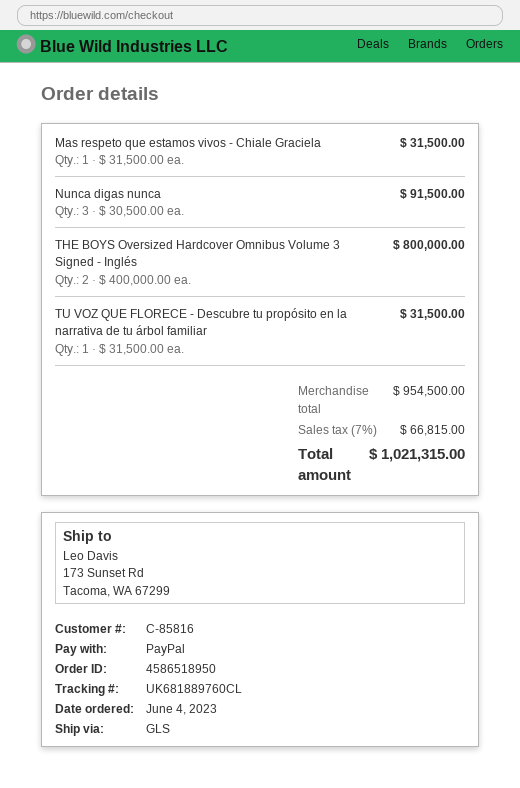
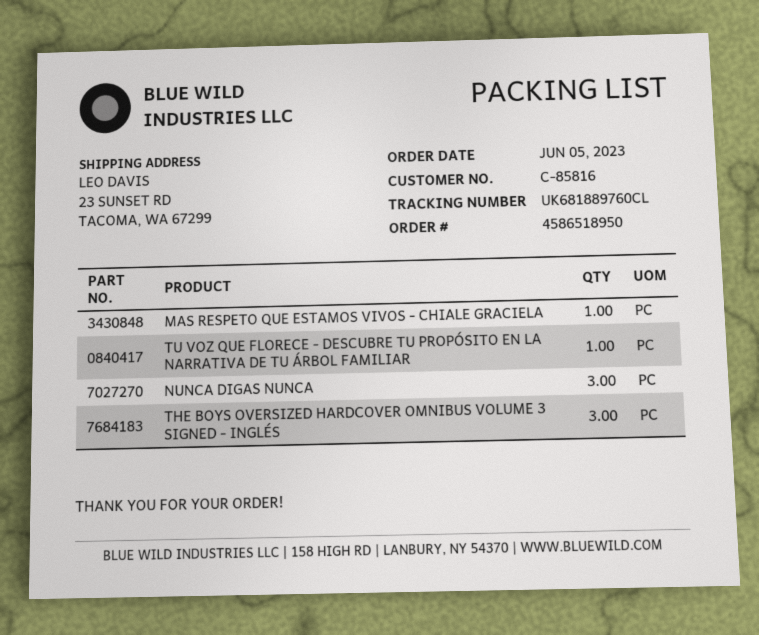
order date: 2023-06-04 -> 2023-06-05
ship to: 173 Sunset Rd, Tacoma, WA 67299 -> 23 SUNSET RD, TACOMA, WA 67299
THE BOYS Oversized Hardcover Omnibus Volume 3 Signed - Inglés: 2 -> 3

